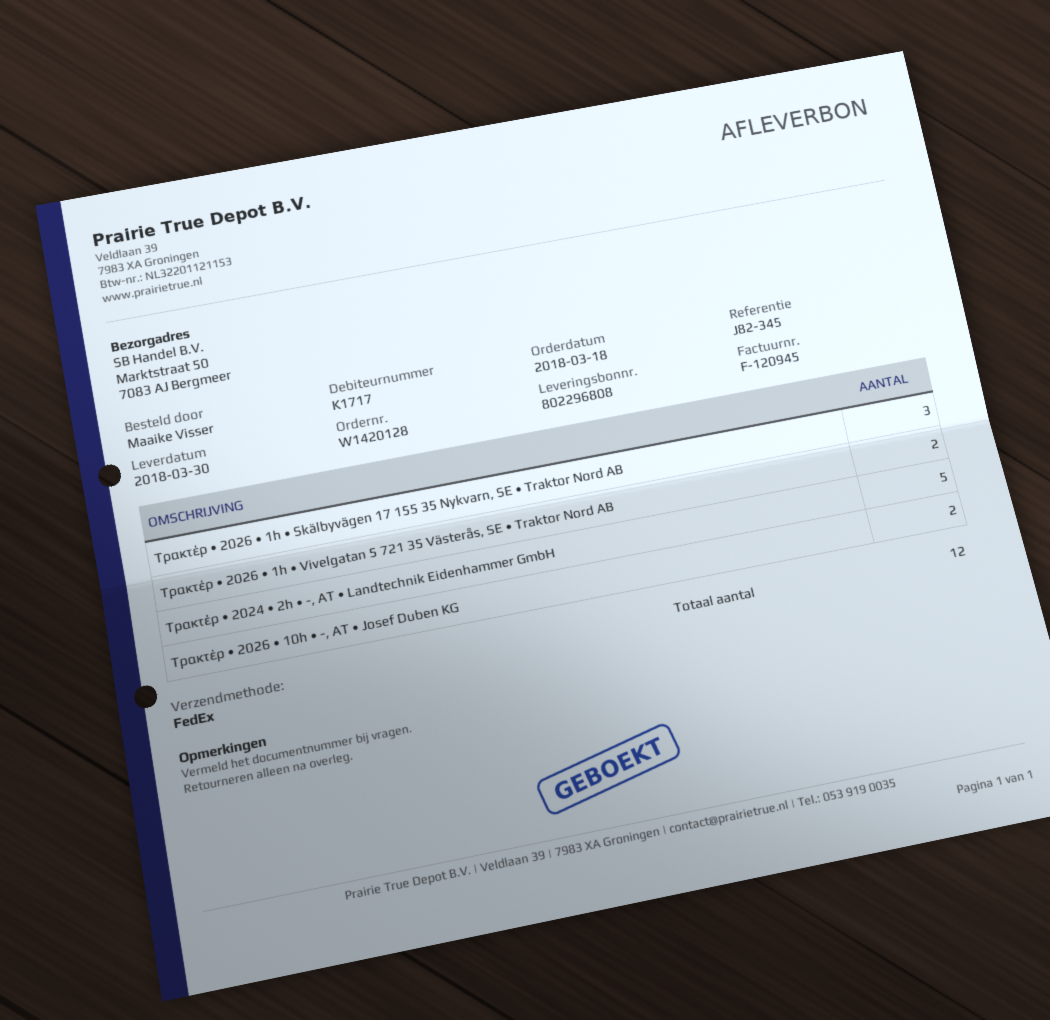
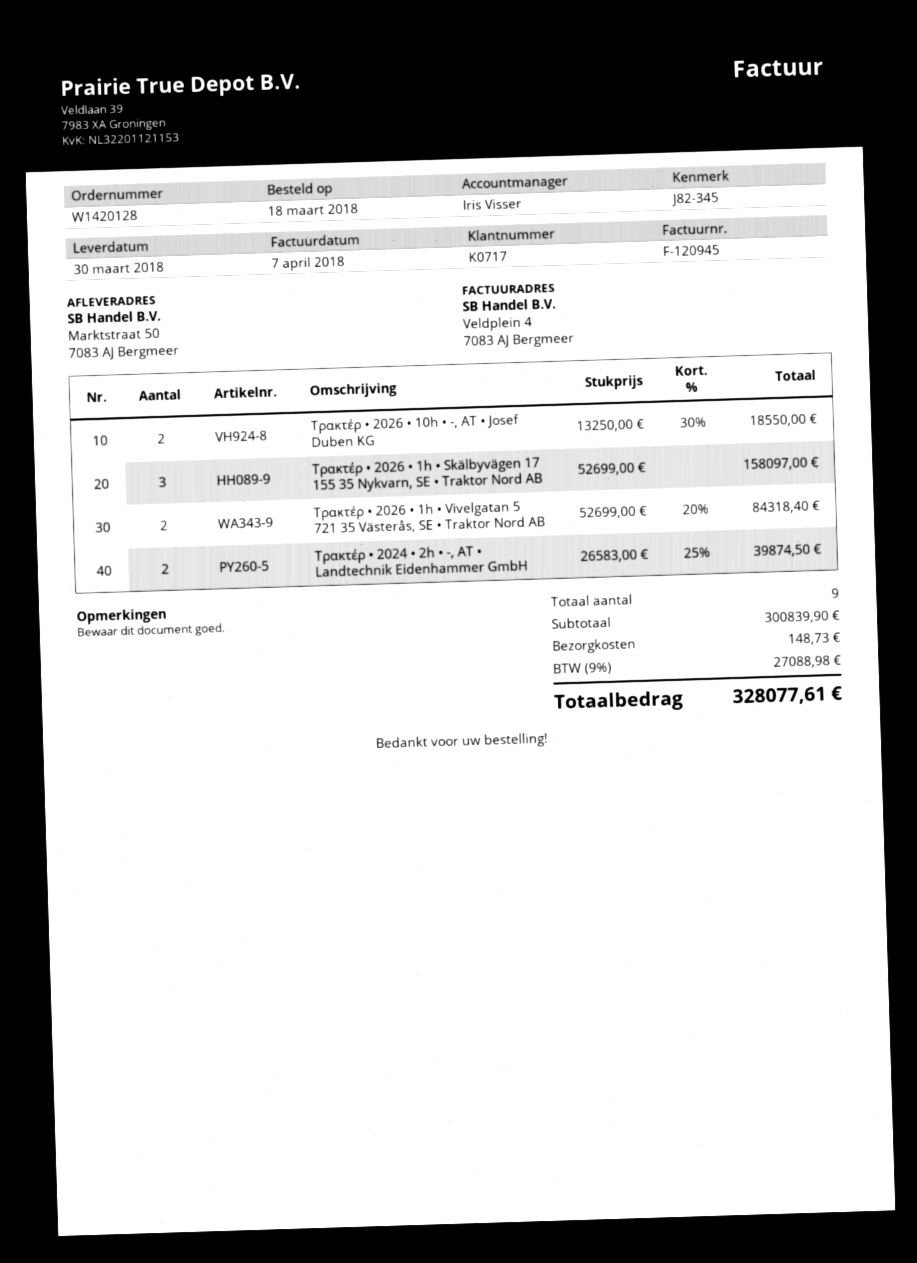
customer number: K1717 -> K0717
Τρακτέρ • 2024 • 2h • -, AT • Landtechnik Eidenhammer GmbH: 5 -> 2
total quantity: 12 -> 9

